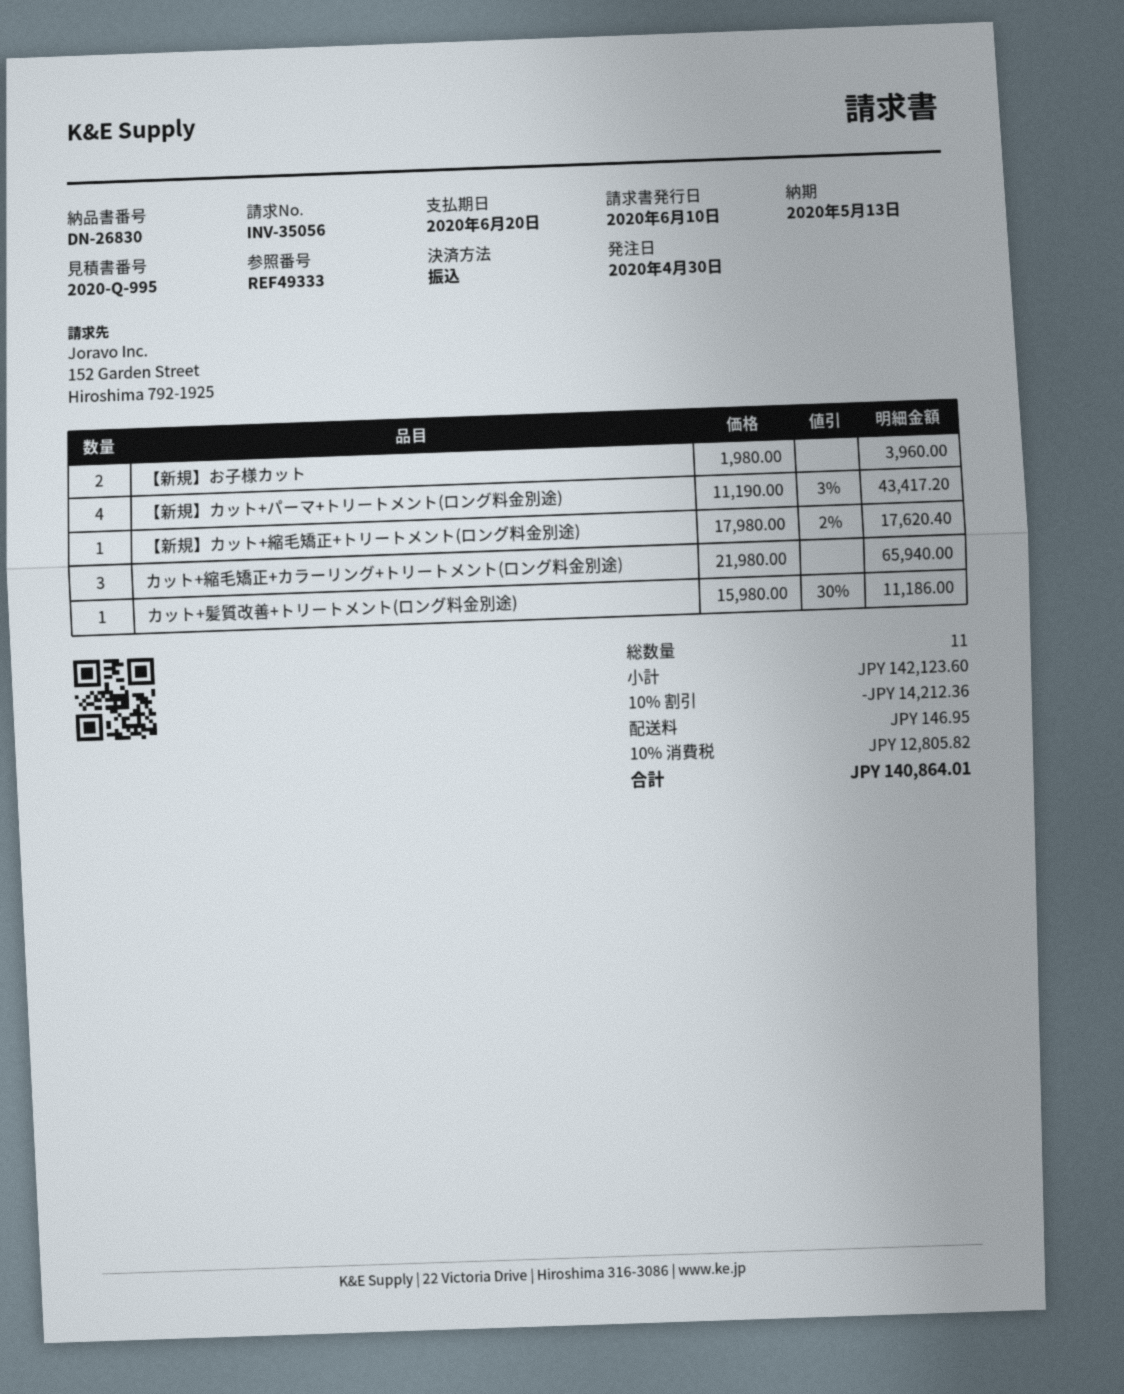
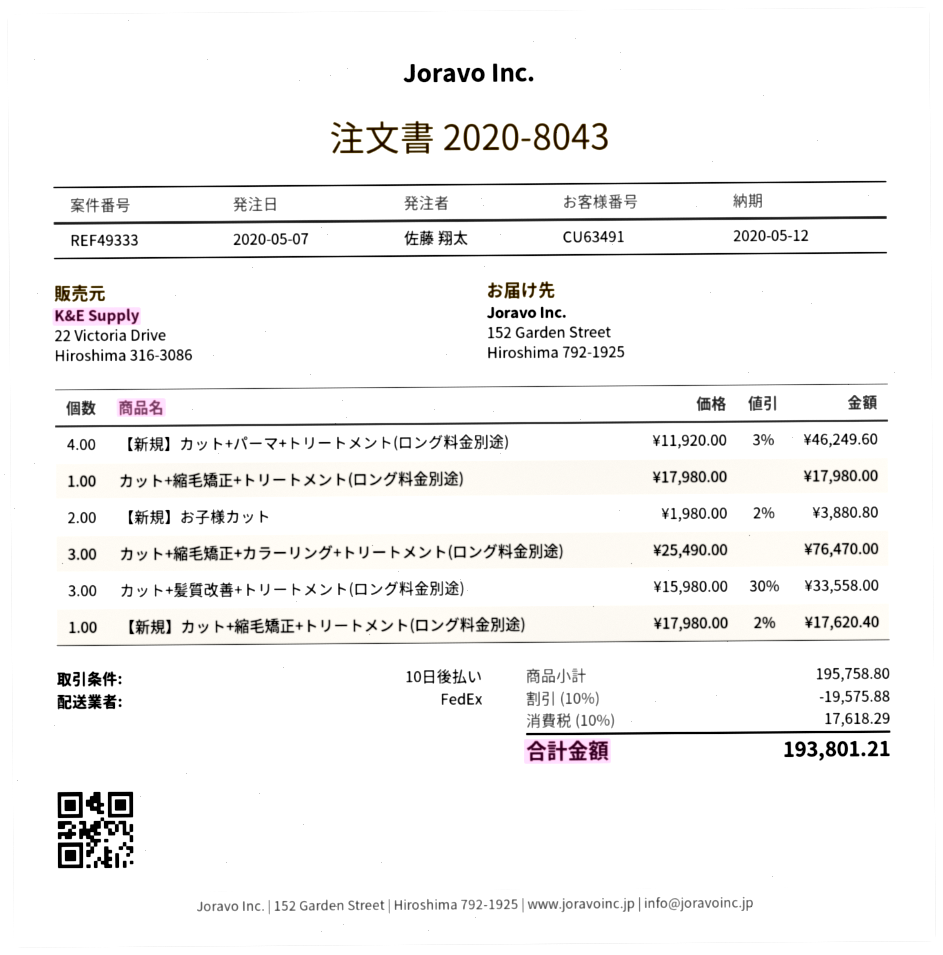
order date: 2020-04-30 -> 2020-05-07
delivery date: 2020-05-13 -> 2020-05-12
【新規】お子様カット: 2 x 1980.00 = 3960.00 -> 2 x 1980.00 - 2% = 3880.80
【新規】カット+パーマ+トリートメント(ロング料金別途): 4 x 11190.00 - 3% = 43417.20 -> 4 x 11920.00 - 3% = 46249.60
カット+縮毛矯正+カラーリング+トリートメント(ロング料金別途): 3 x 21980.00 = 65940.00 -> 3 x 25490.00 = 76470.00
カット+髪質改善+トリートメント(ロング料金別途): 1 x 15980.00 - 30% = 11186.00 -> 3 x 15980.00 - 30% = 33558.00
カット+縮毛矯正+トリートメント(ロング料金別途): none -> 1 x 17980.00 = 17980.00
subtotal: 142123.60 -> 195758.80
discount: 10% = 14212.36 -> 10% = 19575.88
shipping: 146.95 -> none
tax: 10% = 12805.82 -> 10% = 17618.29
total: 140864.01 -> 193801.21

